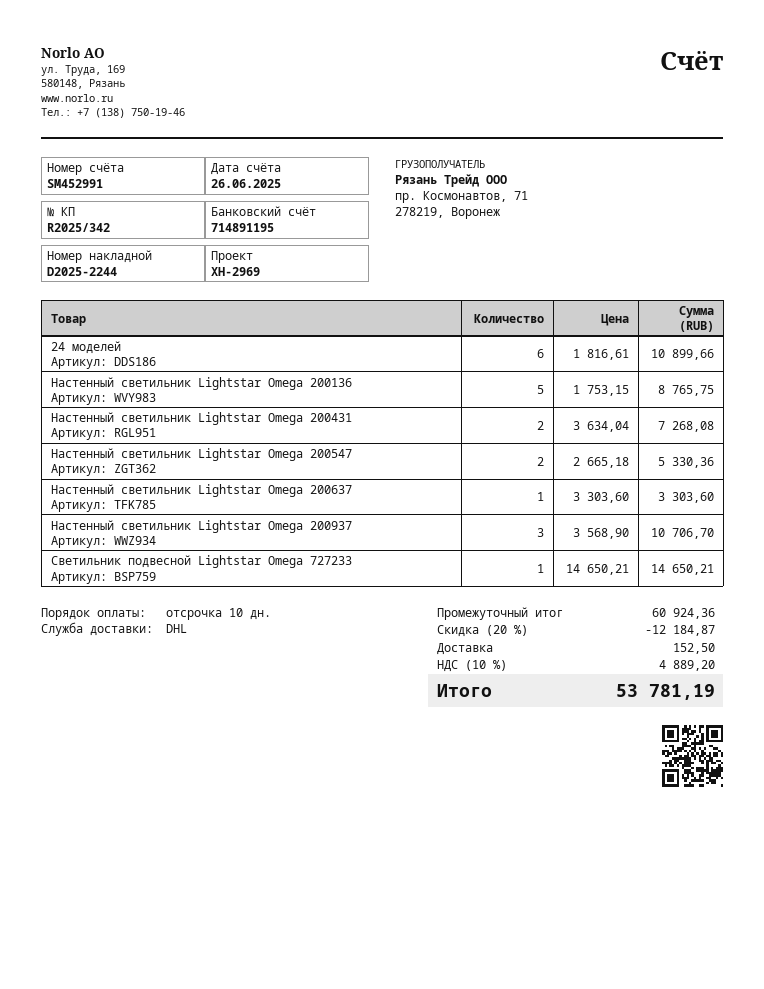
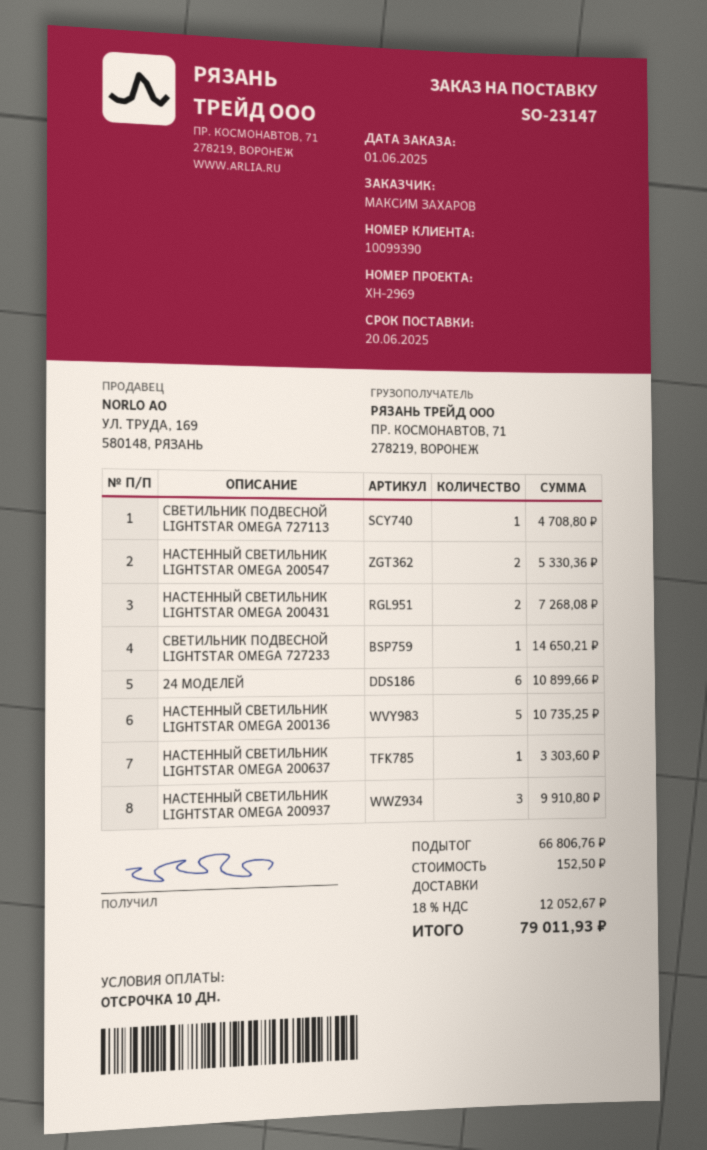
Настенный светильник Lightstar Omega 200136: 5 for 8765.75 -> 5 for 10735.25
Настенный светильник Lightstar Omega 200937: 3 for 10706.70 -> 3 for 9910.80
СВЕТИЛЬНИК ПОДВЕСНОЙ LIGHTSTAR OMEGA 727113: none -> 1 for 4708.80
subtotal: 60924.36 -> 66806.76
discount: 20% = 12184.87 -> none
tax: 10% = 4889.20 -> 18% = 12052.67
total: 53781.19 -> 79011.93

